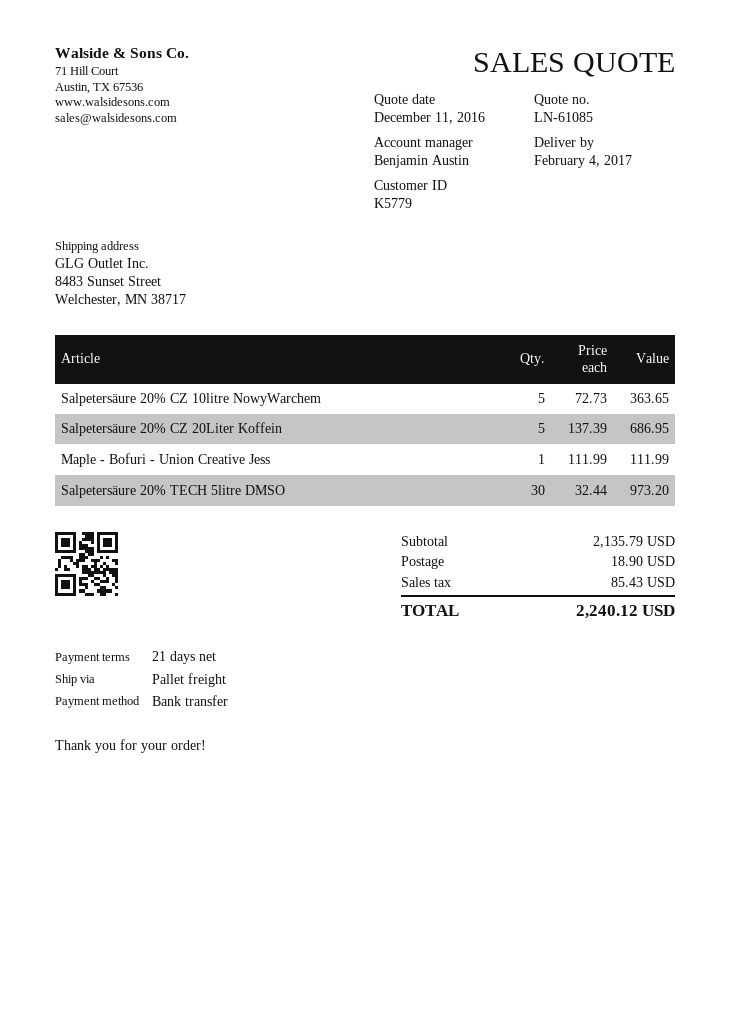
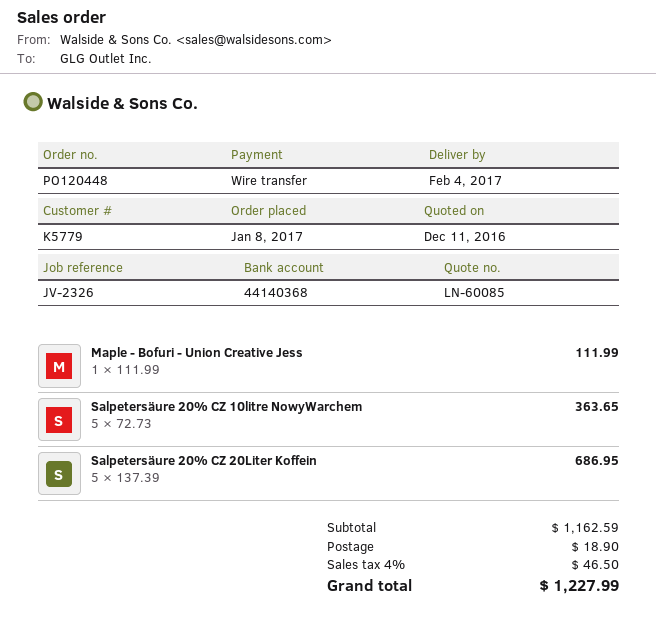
quote number: LN-61085 -> LN-60085
Salpetersäure 20% TECH 5litre DMSO: 30 x 32.44 = 973.20 -> none
subtotal: 2135.79 -> 1162.59
tax: 85.43 -> 46.50
total: 2240.12 -> 1227.99

